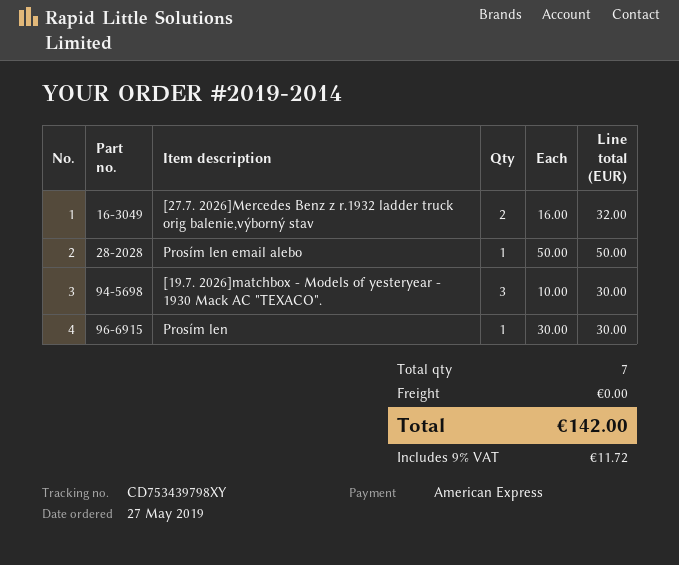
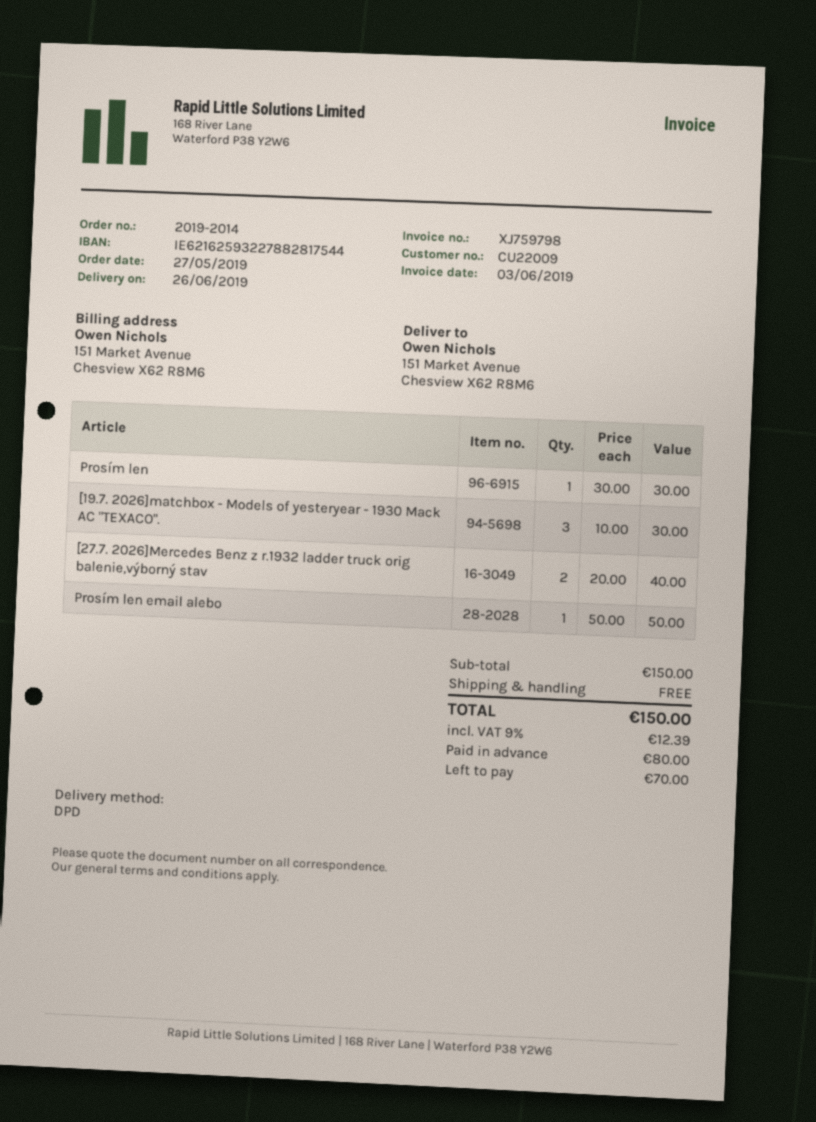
[27.7. 2026]Mercedes Benz z r.1932 ladder truck orig balenie,výborný stav: 2 x 16.00 = 32.00 -> 2 x 20.00 = 40.00
tax: 9% = 11.72 -> 9% = 12.39
total: 142.00 -> 150.00

